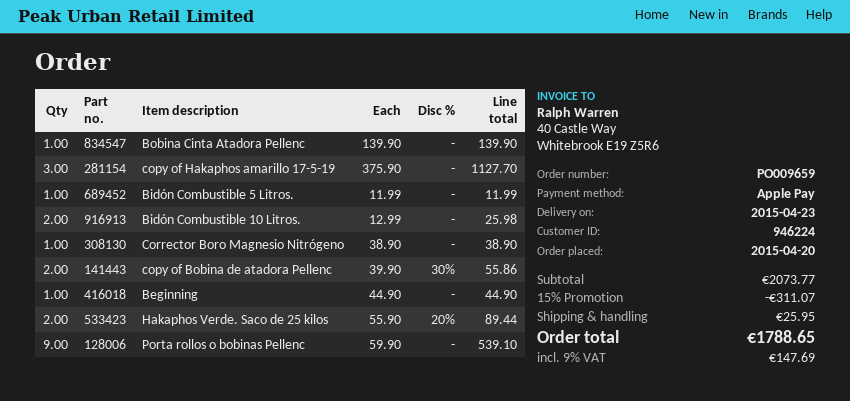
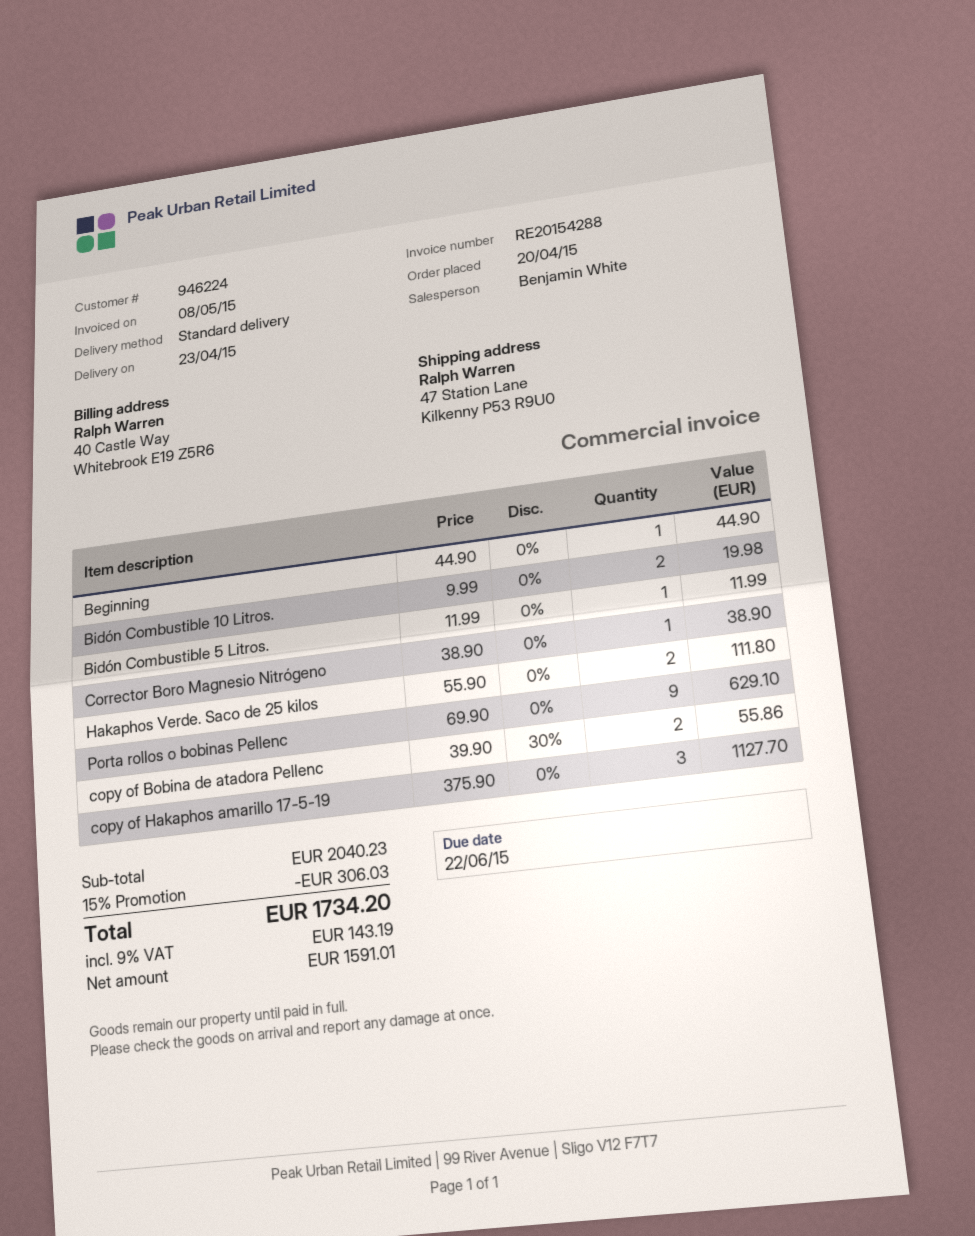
Bobina Cinta Atadora Pellenc: 1 x 139.90 = 139.90 -> none
Bidón Combustible 10 Litros.: 2 x 12.99 = 25.98 -> 2 x 9.99 = 19.98
Hakaphos Verde. Saco de 25 kilos: 2 x 55.90 - 20% = 89.44 -> 2 x 55.90 = 111.80
Porta rollos o bobinas Pellenc: 9 x 59.90 = 539.10 -> 9 x 69.90 = 629.10
subtotal: 2073.77 -> 2040.23
discount: 15% = 311.07 -> 15% = 306.03
shipping: 25.95 -> none
tax: 9% = 147.69 -> 9% = 143.19
total: 1788.65 -> 1734.20

